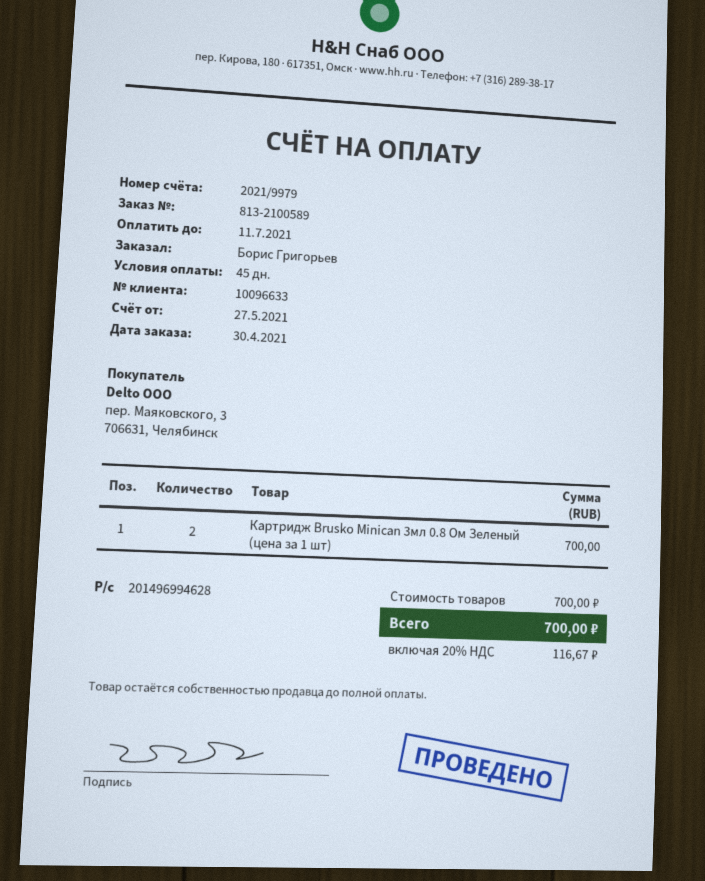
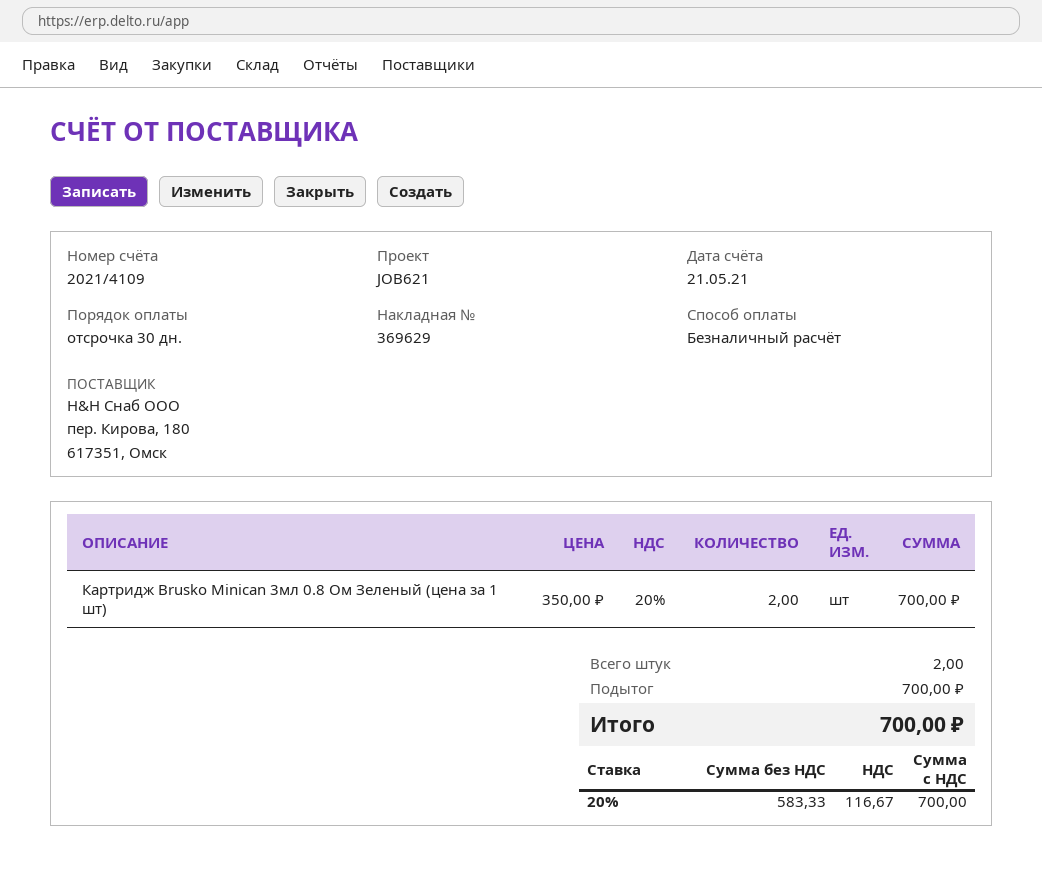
invoice number: 2021/9979 -> 2021/4109
invoice date: 2021-05-27 -> 2021-05-21
payment terms: 45 days -> 30 days

